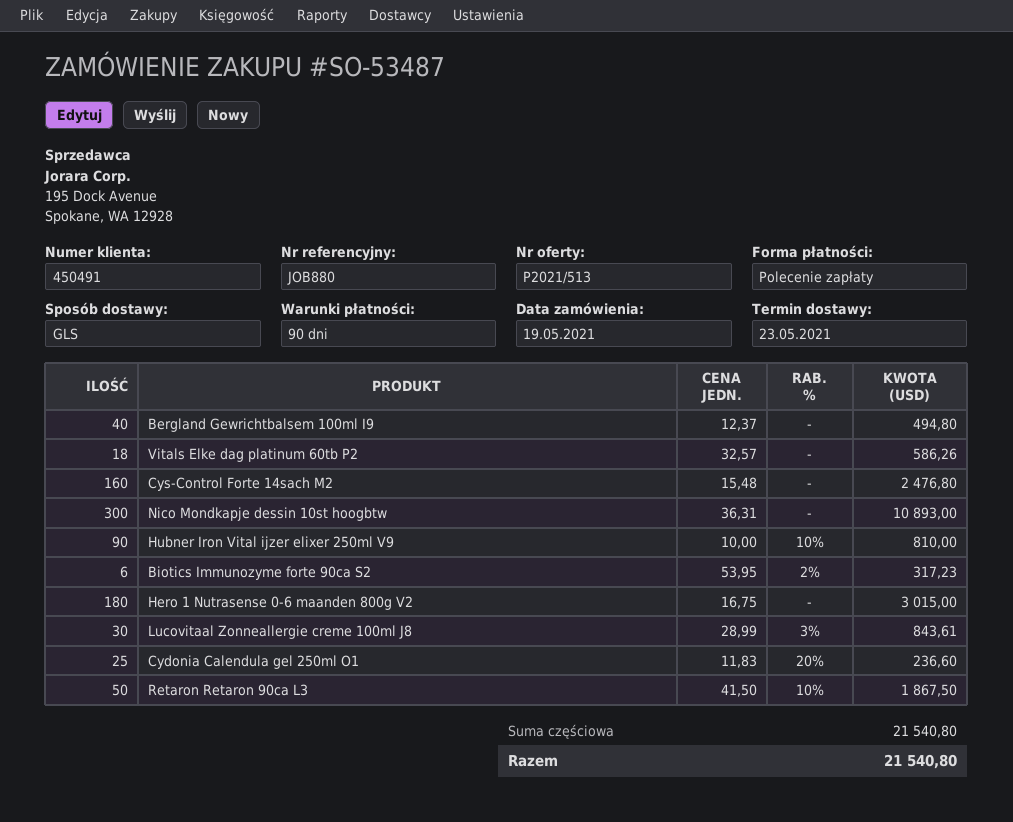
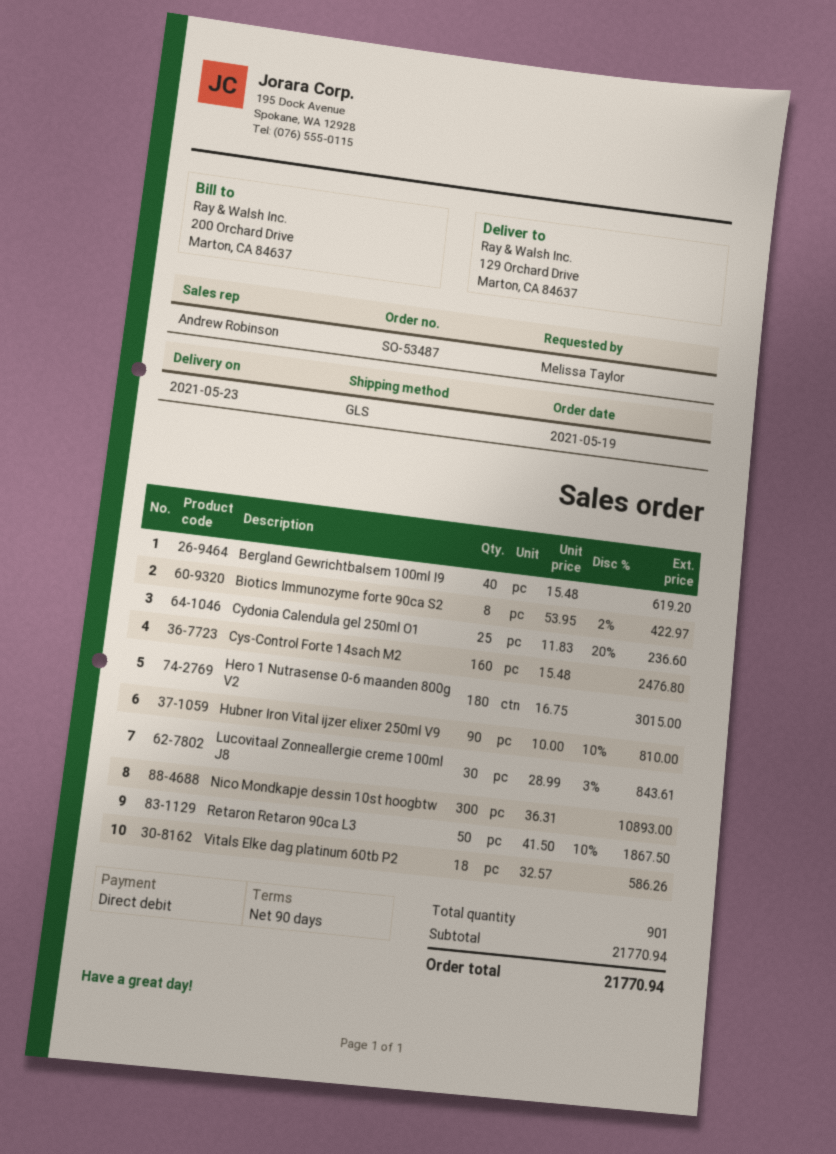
Bergland Gewrichtbalsem 100ml I9: 40 x 12.37 = 494.80 -> 40 x 15.48 = 619.20
Biotics Immunozyme forte 90ca S2: 6 x 53.95 - 2% = 317.23 -> 8 x 53.95 - 2% = 422.97
subtotal: 21540.80 -> 21770.94
total: 21540.80 -> 21770.94

